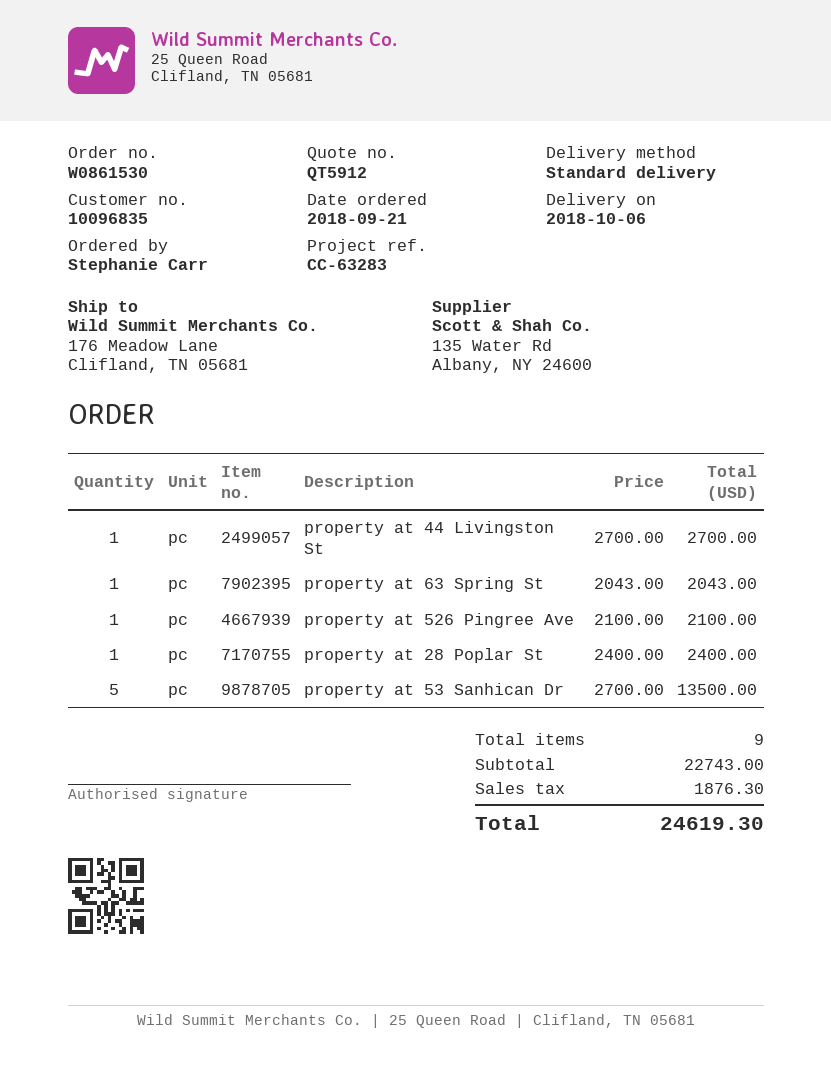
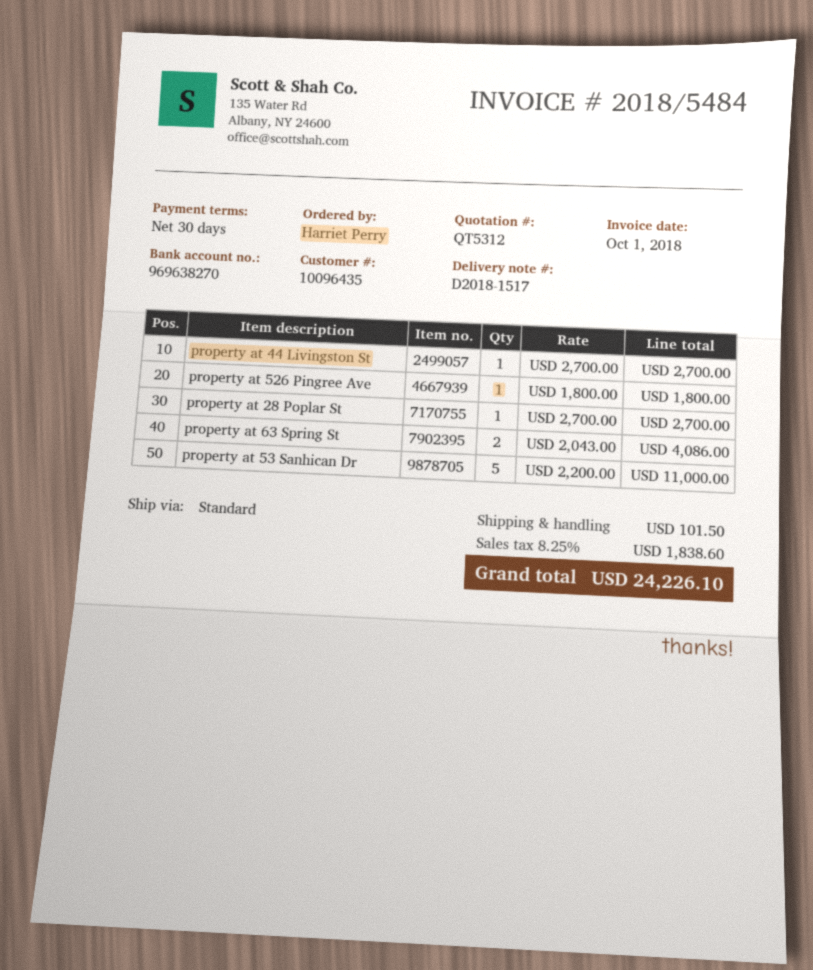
quote number: QT5912 -> QT5312
customer number: 10096835 -> 10096435
ordered by: Stephanie Carr -> Harriet Perry
property at 63 Spring St: 1 x 2043.00 = 2043.00 -> 2 x 2043.00 = 4086.00
property at 526 Pingree Ave: 1 x 2100.00 = 2100.00 -> 1 x 1800.00 = 1800.00
property at 28 Poplar St: 1 x 2400.00 = 2400.00 -> 1 x 2700.00 = 2700.00
property at 53 Sanhican Dr: 5 x 2700.00 = 13500.00 -> 5 x 2200.00 = 11000.00
shipping: none -> 101.50
tax: 1876.30 -> 1838.60
total: 24619.30 -> 24226.10

